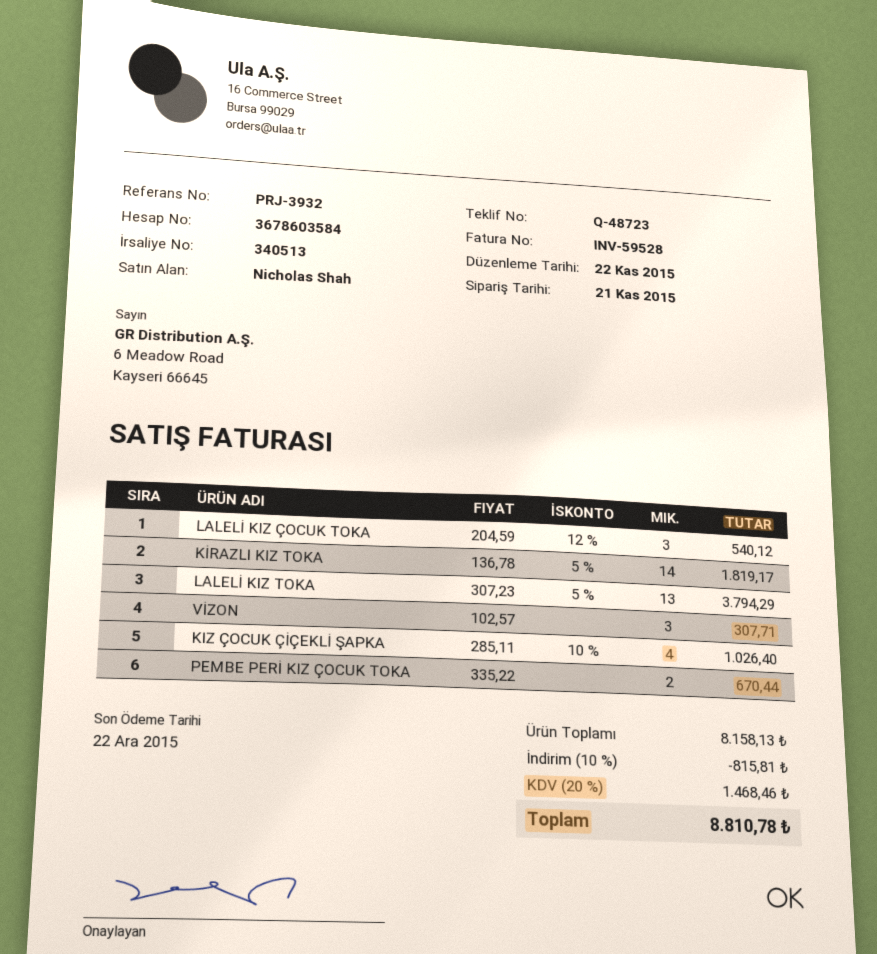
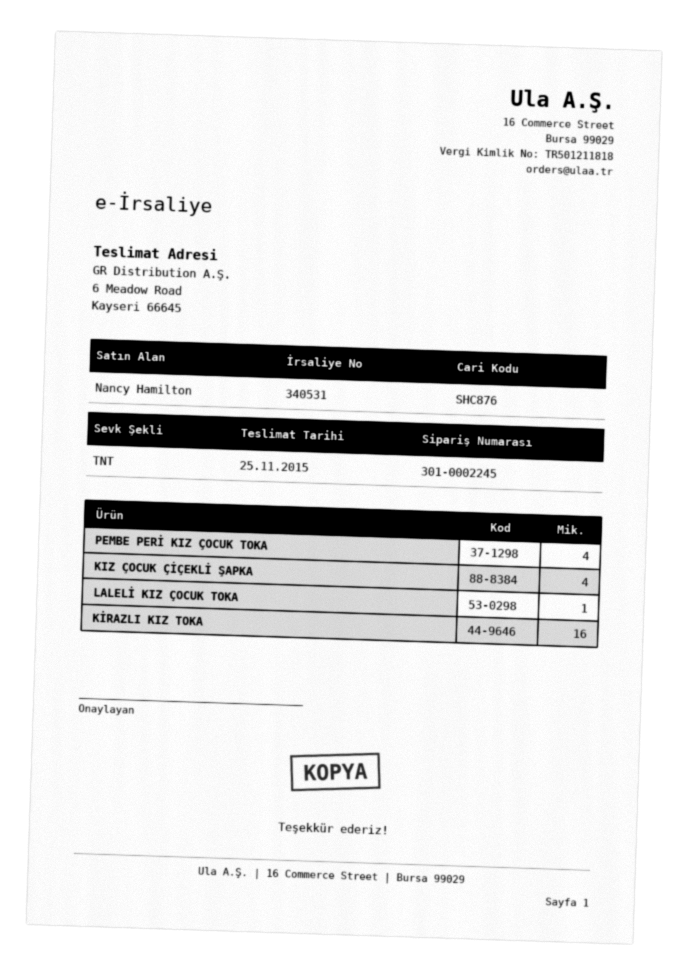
delivery note number: 340513 -> 340531
ordered by: Nicholas Shah -> Nancy Hamilton
LALELİ KIZ ÇOCUK TOKA: 3 -> 1
KİRAZLI KIZ TOKA: 14 -> 16
LALELİ KIZ TOKA: 13 -> none
VİZON: 3 -> none
PEMBE PERİ KIZ ÇOCUK TOKA: 2 -> 4

